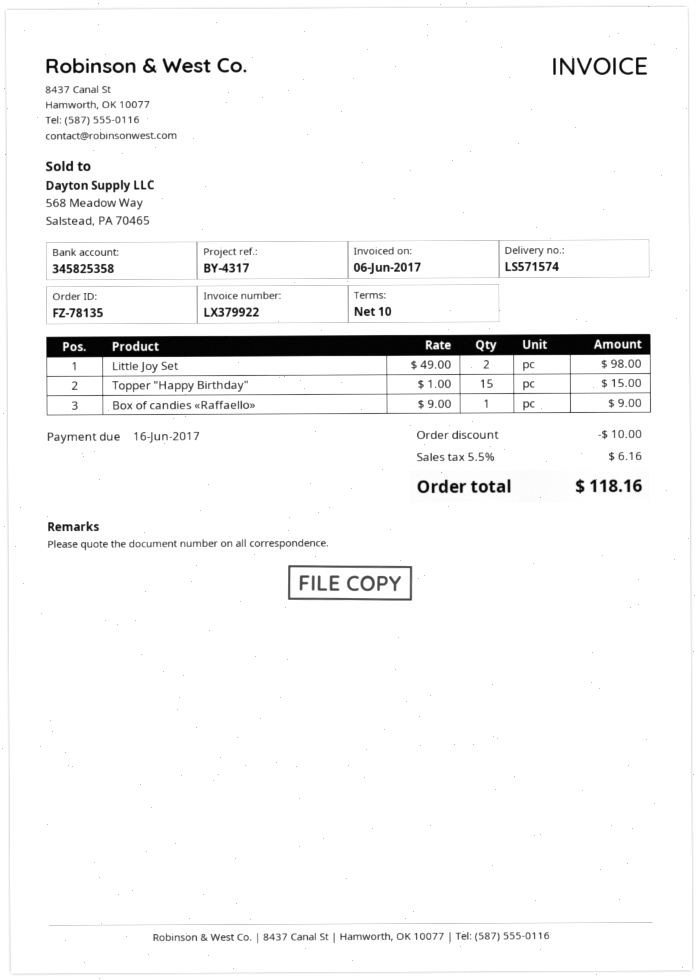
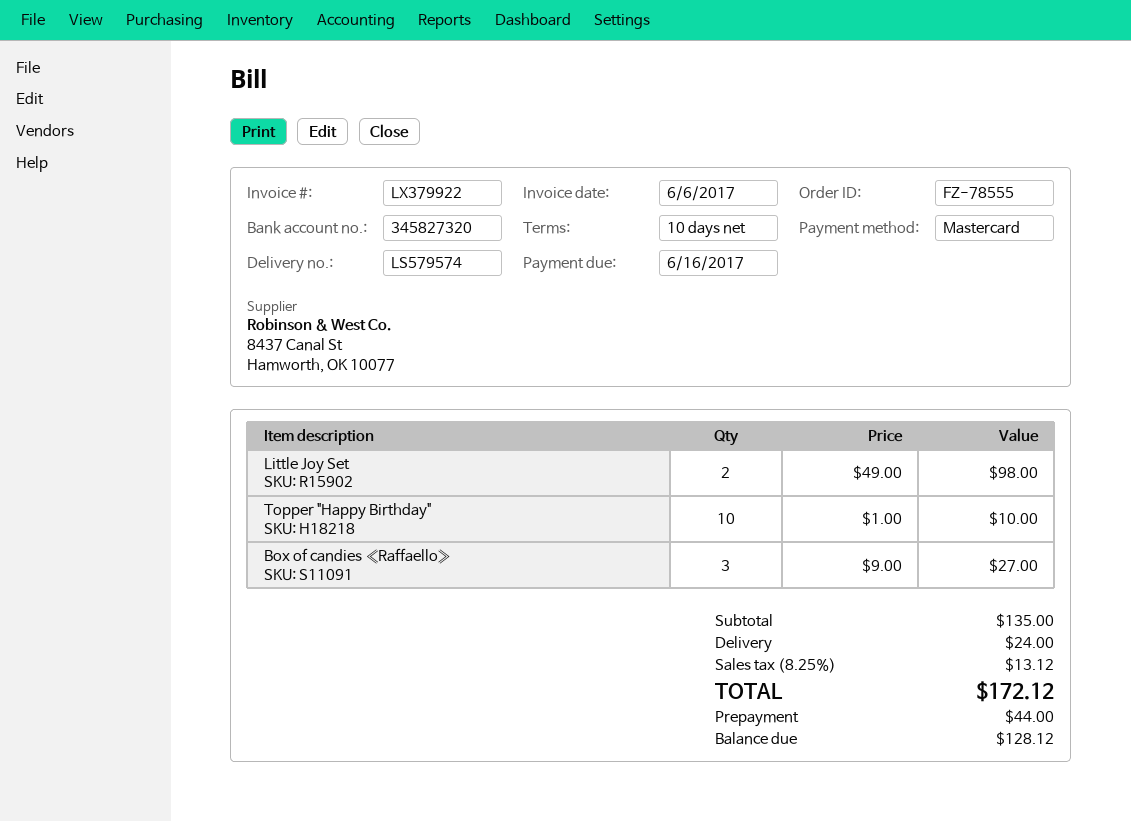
order number: FZ-78135 -> FZ-78555
delivery note number: LS571574 -> LS579574
bank account: 345825358 -> 345827320
Topper "Happy Birthday": 15 x 1.00 = 15.00 -> 10 x 1.00 = 10.00
Box of candies «Raffaello»: 1 x 9.00 = 9.00 -> 3 x 9.00 = 27.00
discount: 10.00 -> none
shipping: none -> 24.00
tax: 5.5% = 6.16 -> 8.25% = 13.12
total: 118.16 -> 172.12

